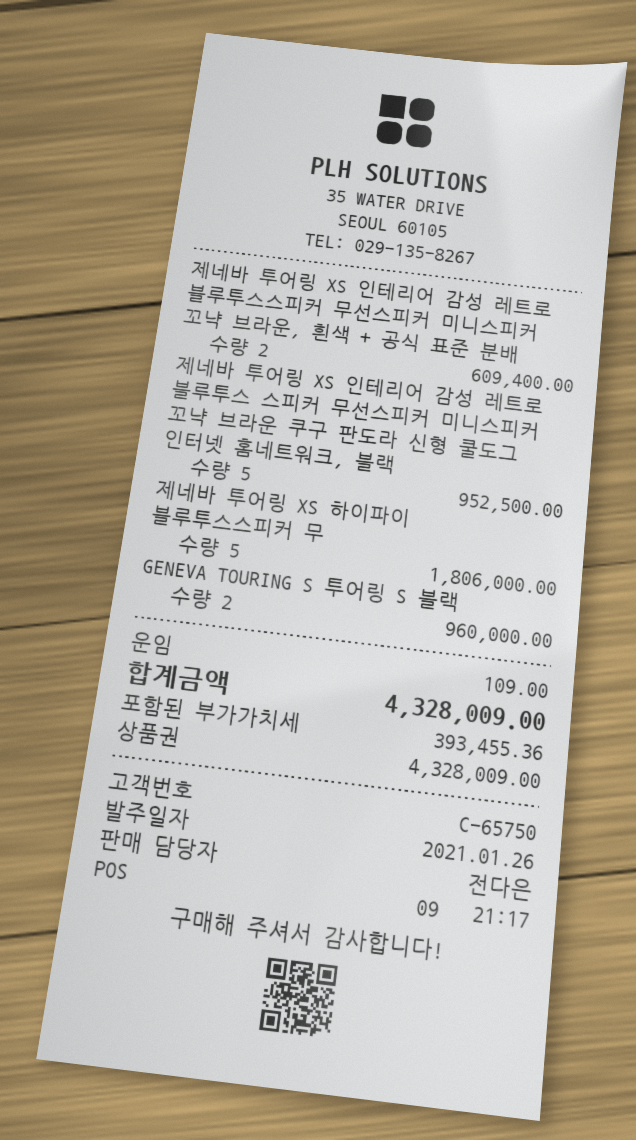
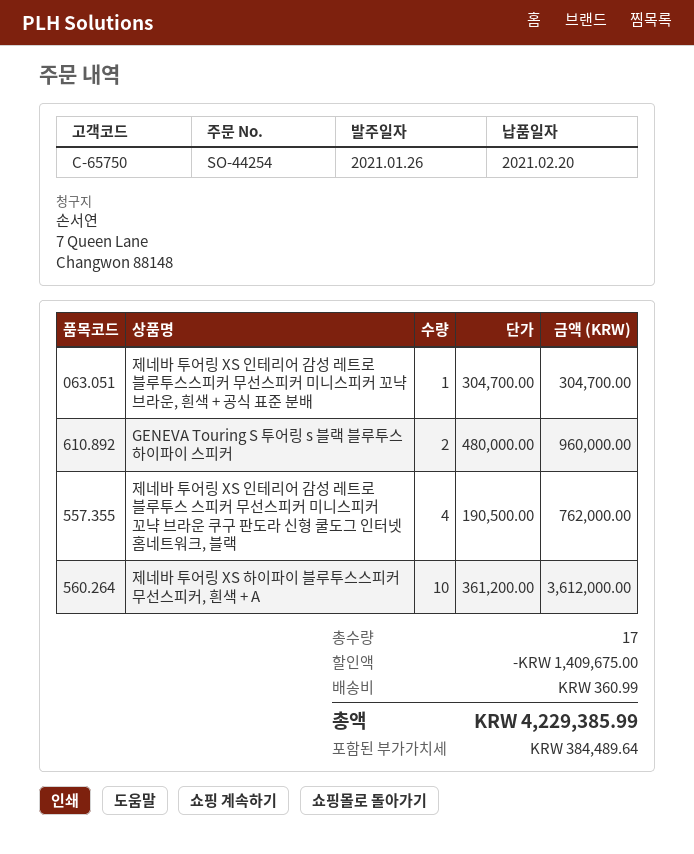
제네바 투어링 XS 인테리어 감성 레트로 블루투스스피커 무선스피커 미니스피커 꼬냑 브라운, 흰색 + 공식 표준 분배: 2 for 609400.00 -> 1 for 304700.00
제네바 투어링 XS 인테리어 감성 레트로 블루투스 스피커 무선스피커 미니스피커 꼬냑 브라운 쿠구 판도라 신형 쿨도그 인터넷 홈네트워크, 블랙: 5 for 952500.00 -> 4 for 762000.00
제네바 투어링 XS 하이파이 블루투스스피커 무: 5 for 1806000.00 -> 10 for 3612000.00
discount: none -> 1409675.00
shipping: 109.00 -> 360.99
tax: 393455.36 -> 384489.64
total: 4328009.00 -> 4229385.99

